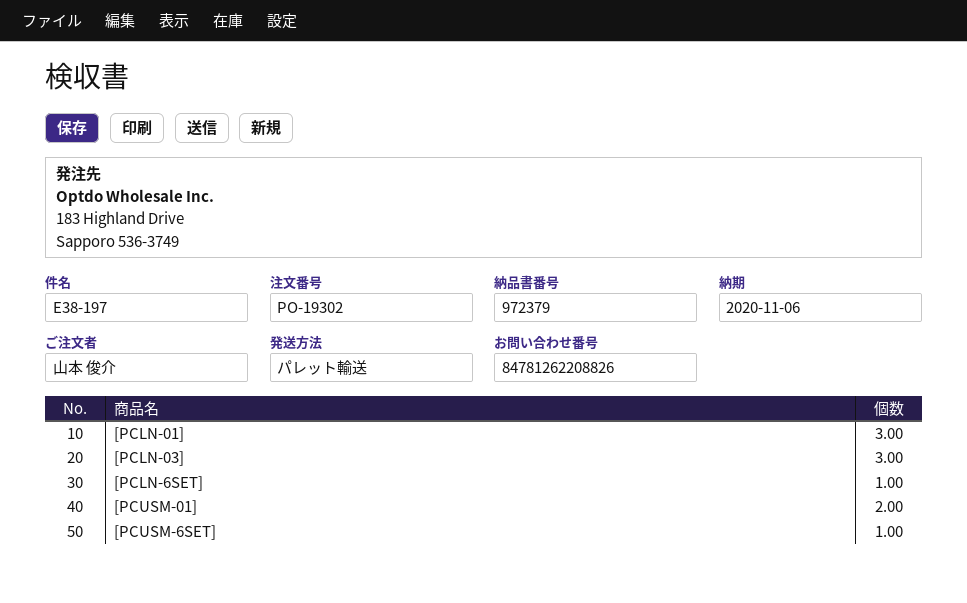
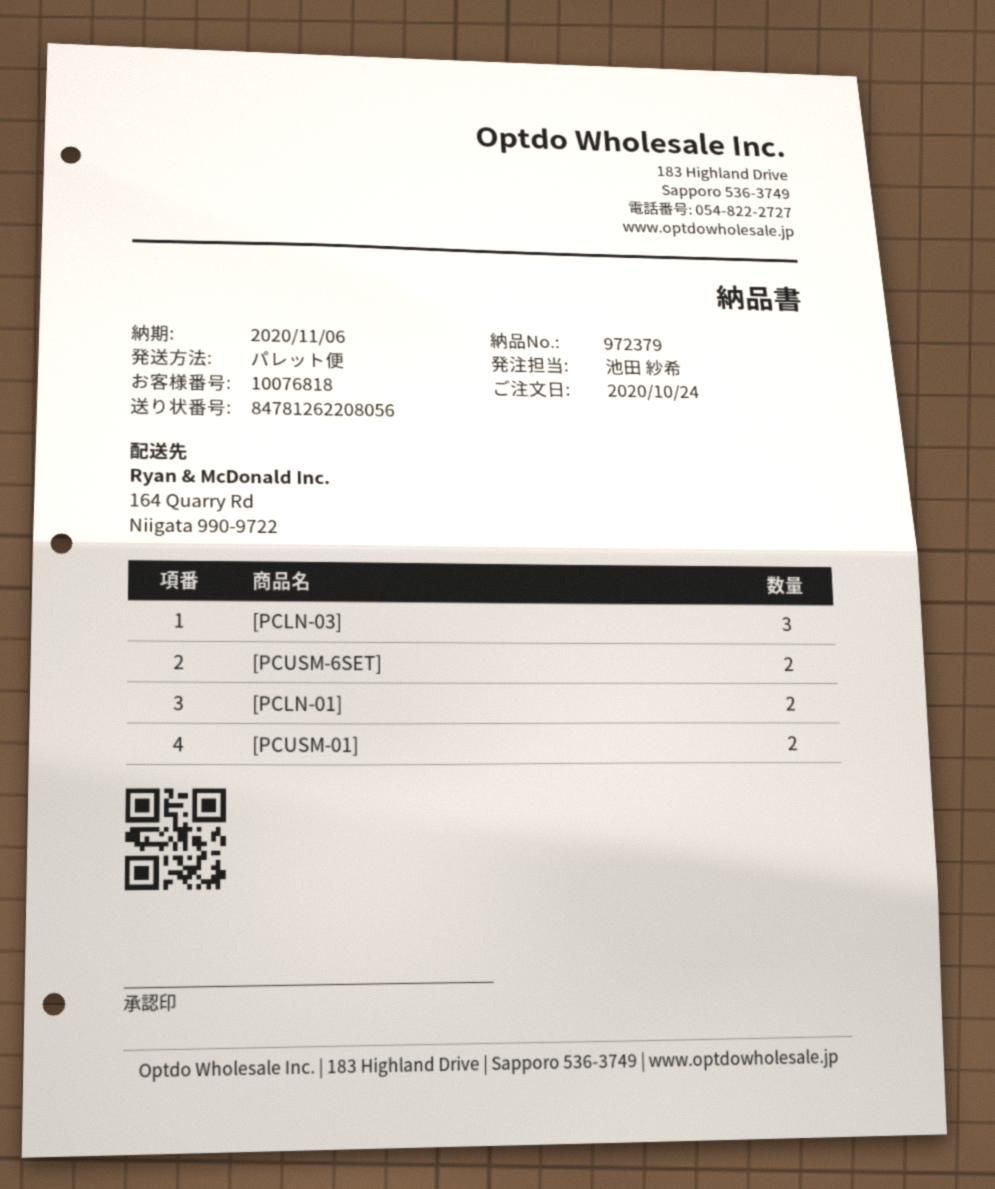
ordered by: 山本 俊介 -> 池田 紗希
tracking number: 84781262208826 -> 84781262208056
[PCLN-01]: 3 -> 2
[PCLN-6SET]: 1 -> none
[PCUSM-6SET]: 1 -> 2

